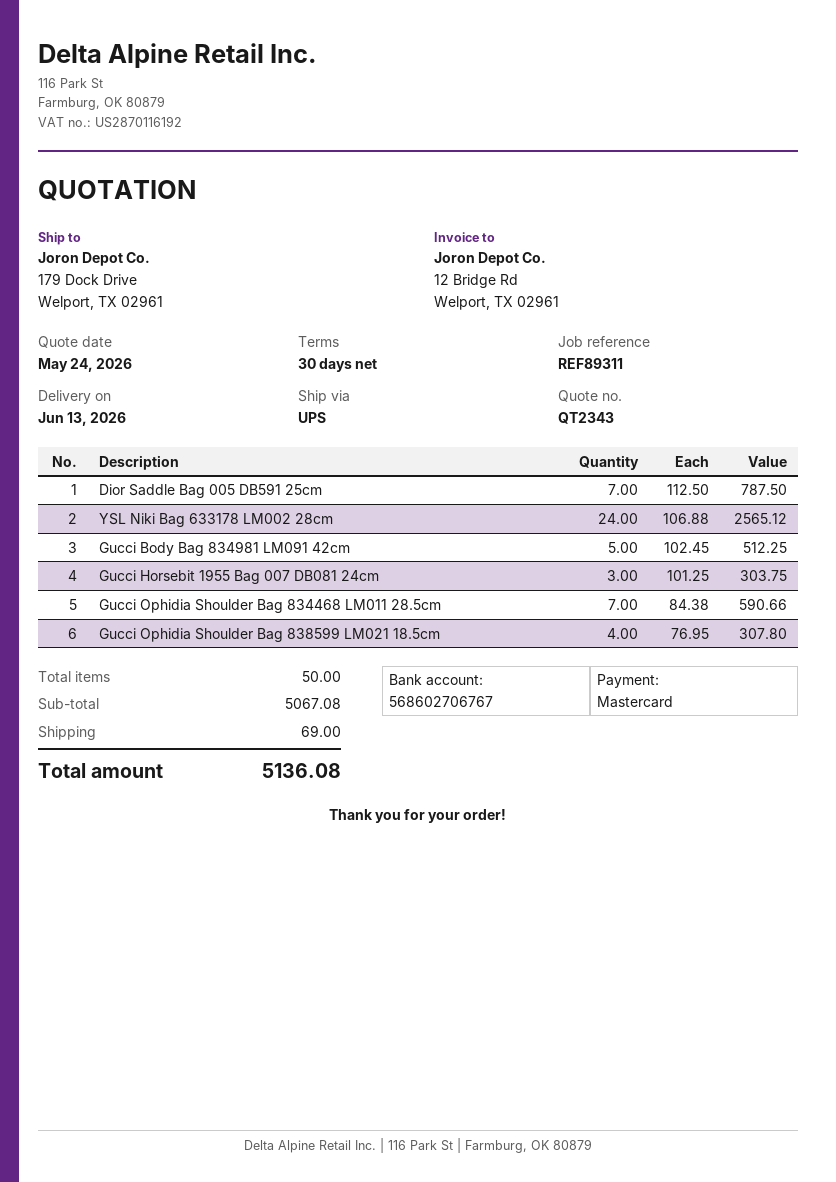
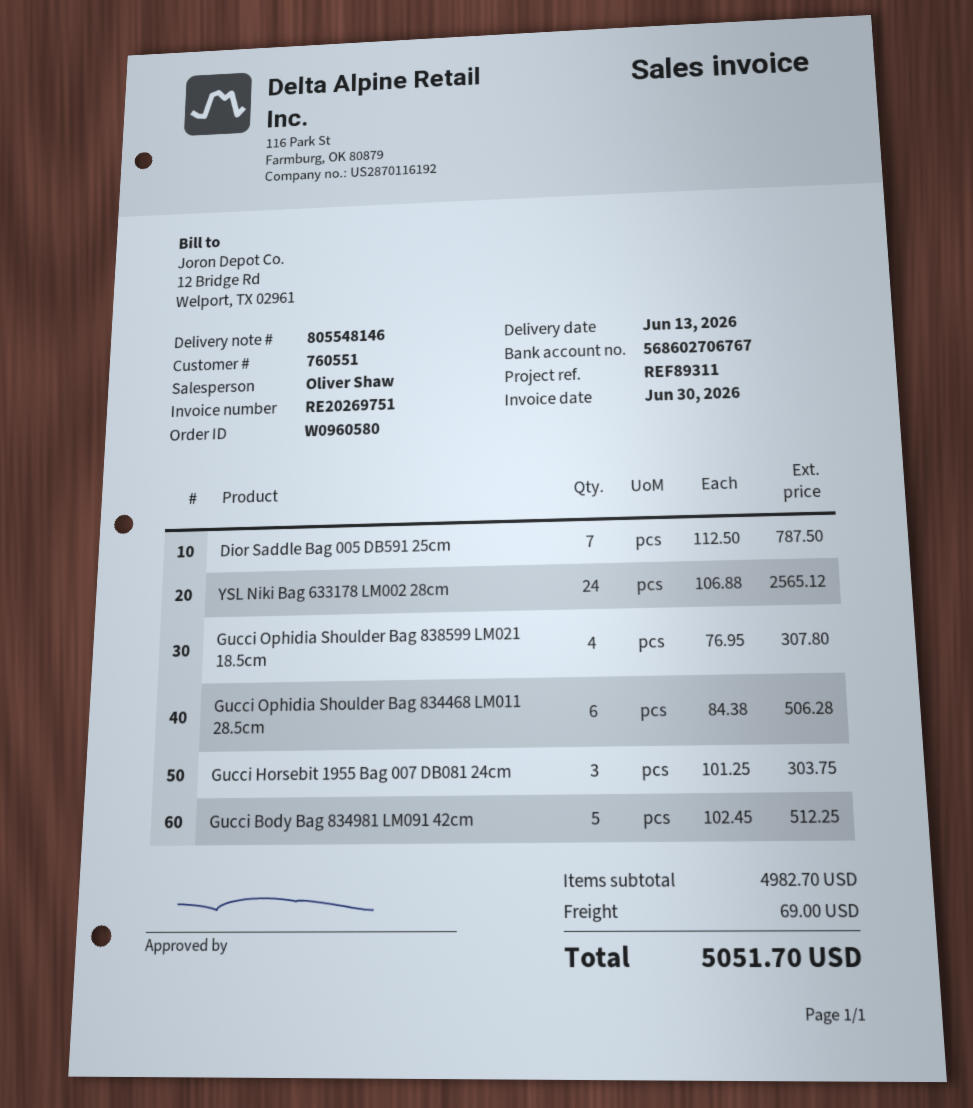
Gucci Ophidia Shoulder Bag 834468 LM011 28.5cm: 7 x 84.38 = 590.66 -> 6 x 84.38 = 506.28
subtotal: 5067.08 -> 4982.70
total: 5136.08 -> 5051.70

